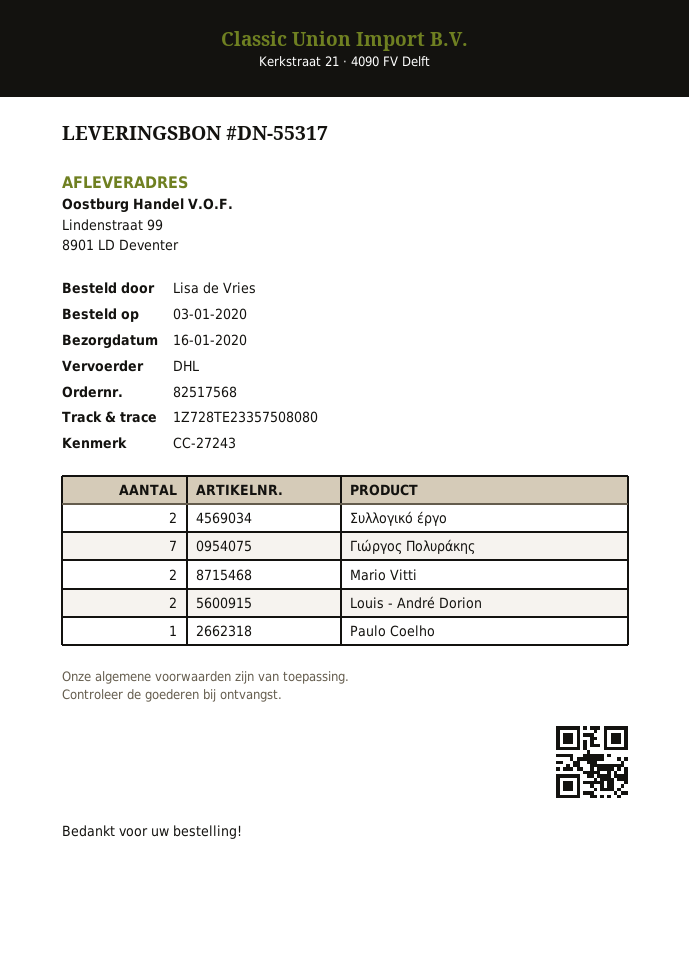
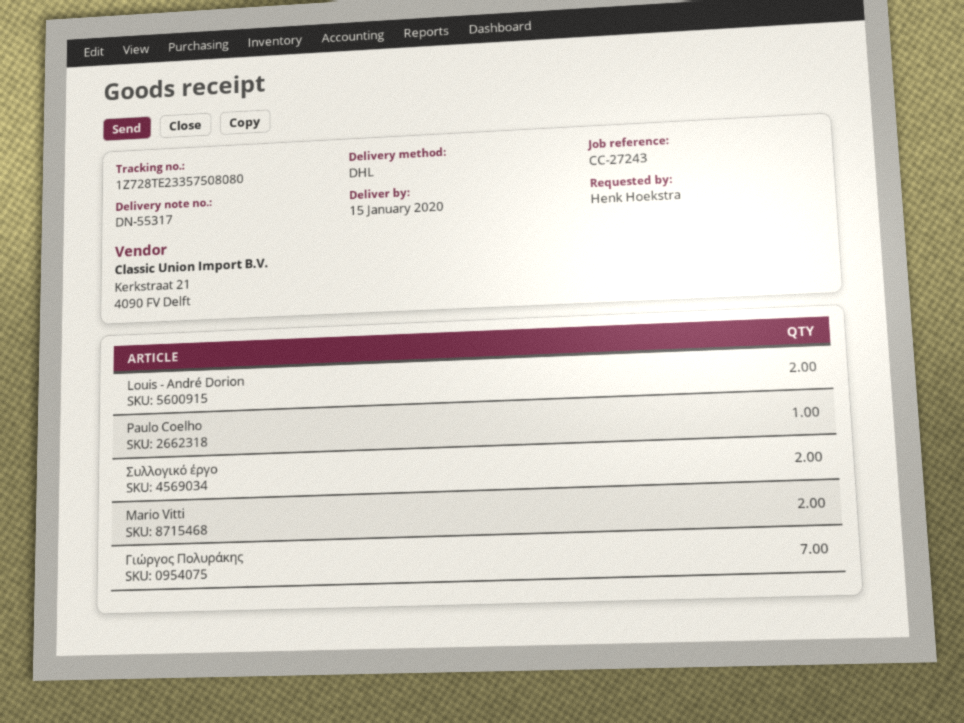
delivery date: 2020-01-16 -> 2020-01-15
ordered by: Lisa de Vries -> Henk Hoekstra

